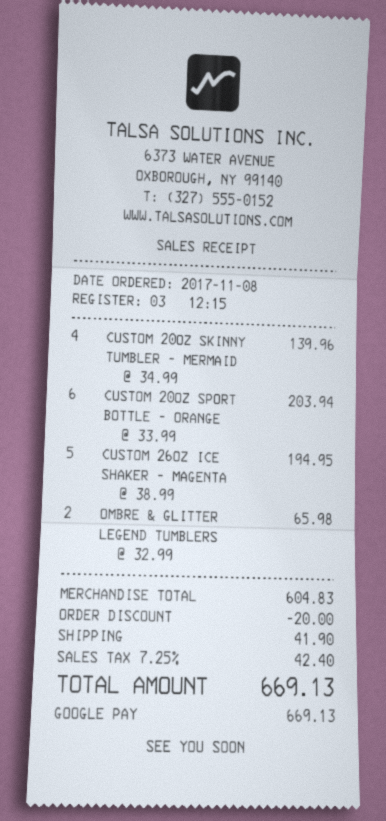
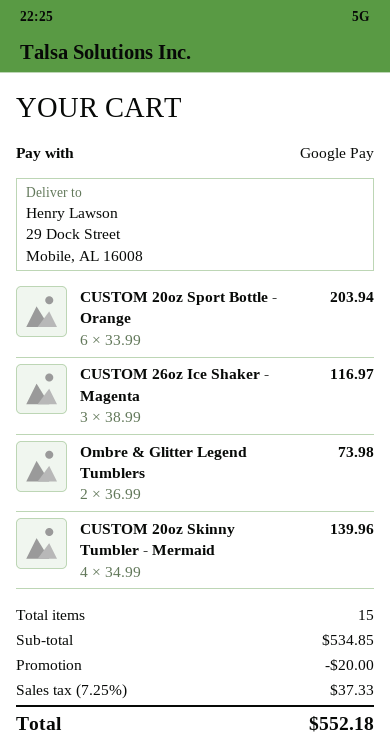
CUSTOM 26OZ ICE SHAKER - MAGENTA: 5 x 38.99 = 194.95 -> 3 x 38.99 = 116.97
OMBRE & GLITTER LEGEND TUMBLERS: 2 x 32.99 = 65.98 -> 2 x 36.99 = 73.98
subtotal: 604.83 -> 534.85
shipping: 41.90 -> none
tax: 7.25% = 42.40 -> 7.25% = 37.33
total: 669.13 -> 552.18

